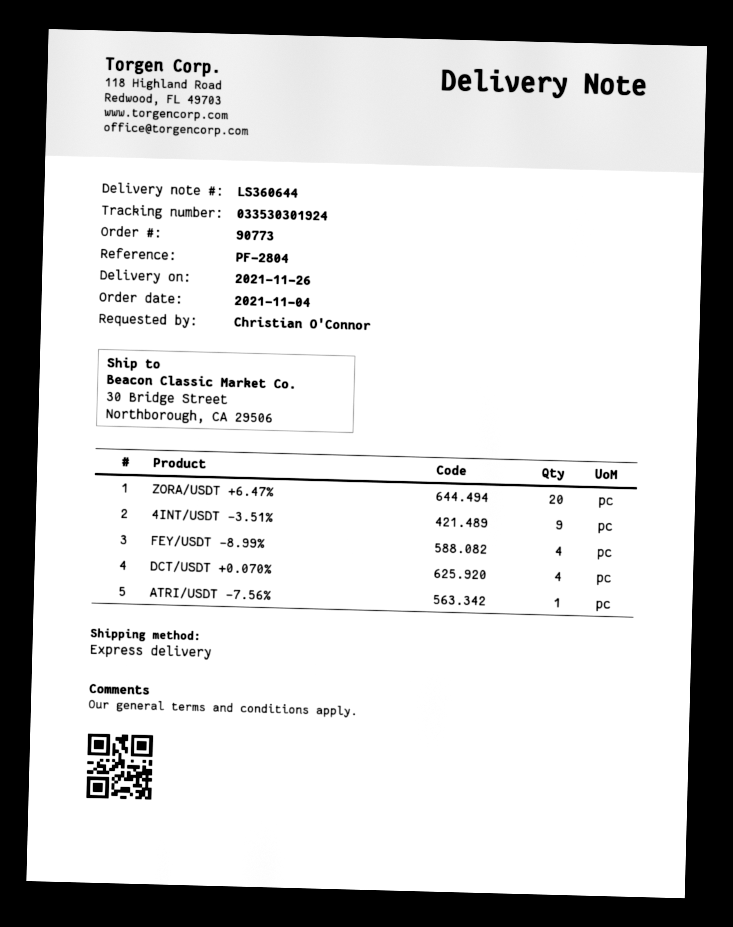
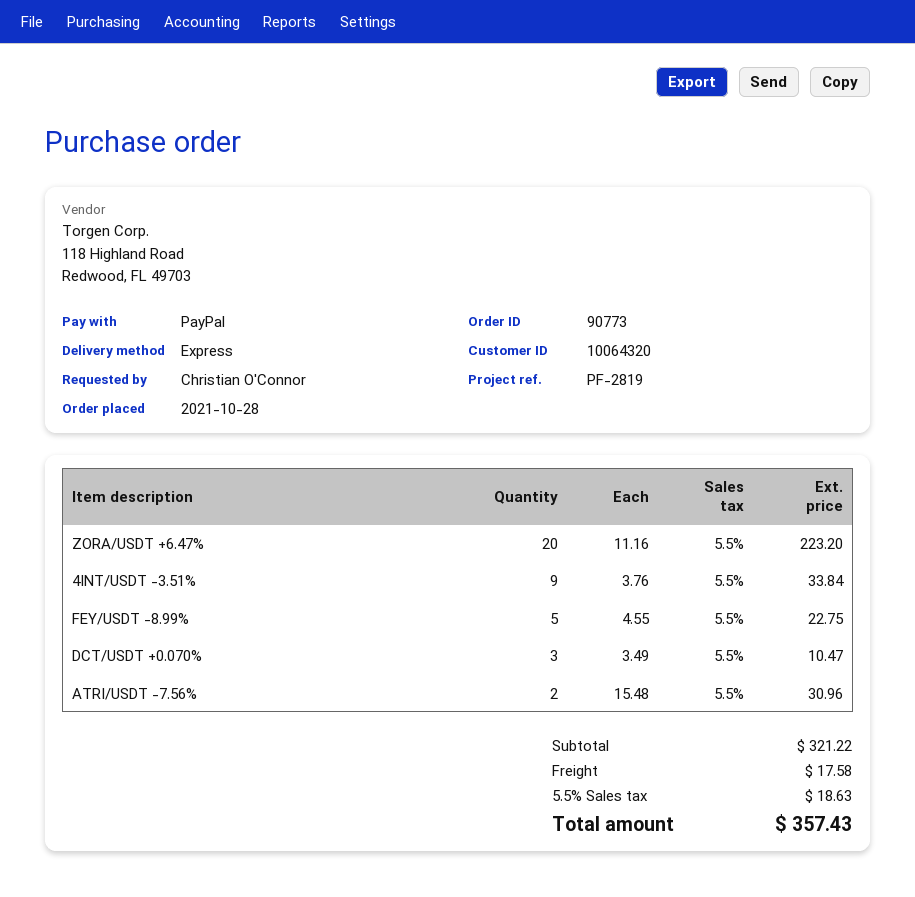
order date: 2021-11-04 -> 2021-10-28
reference: PF-2804 -> PF-2819
FEY/USDT -8.99%: 4 -> 5
DCT/USDT +0.070%: 4 -> 3
ATRI/USDT -7.56%: 1 -> 2

